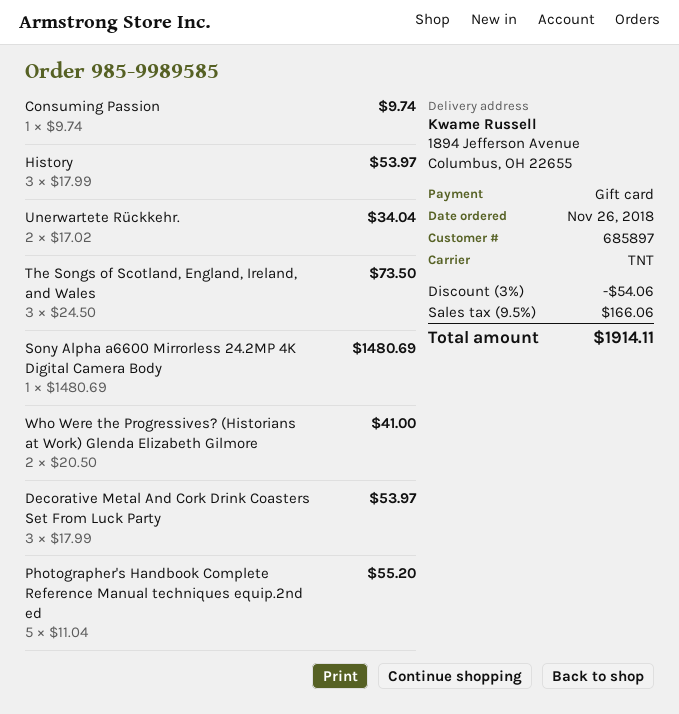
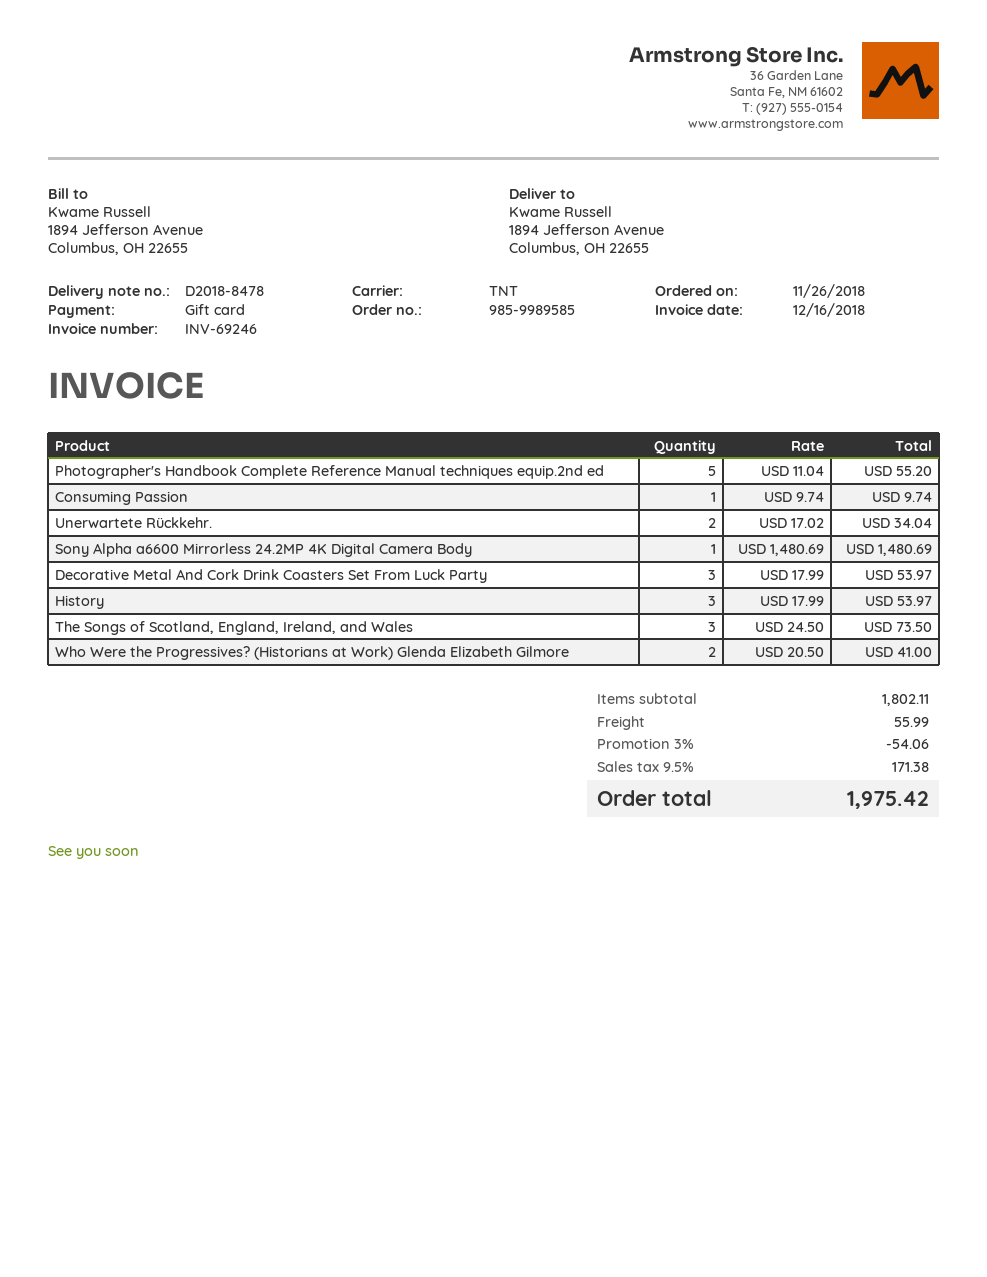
shipping: none -> 55.99
tax: 9.5% = 166.06 -> 9.5% = 171.38
total: 1914.11 -> 1975.42

